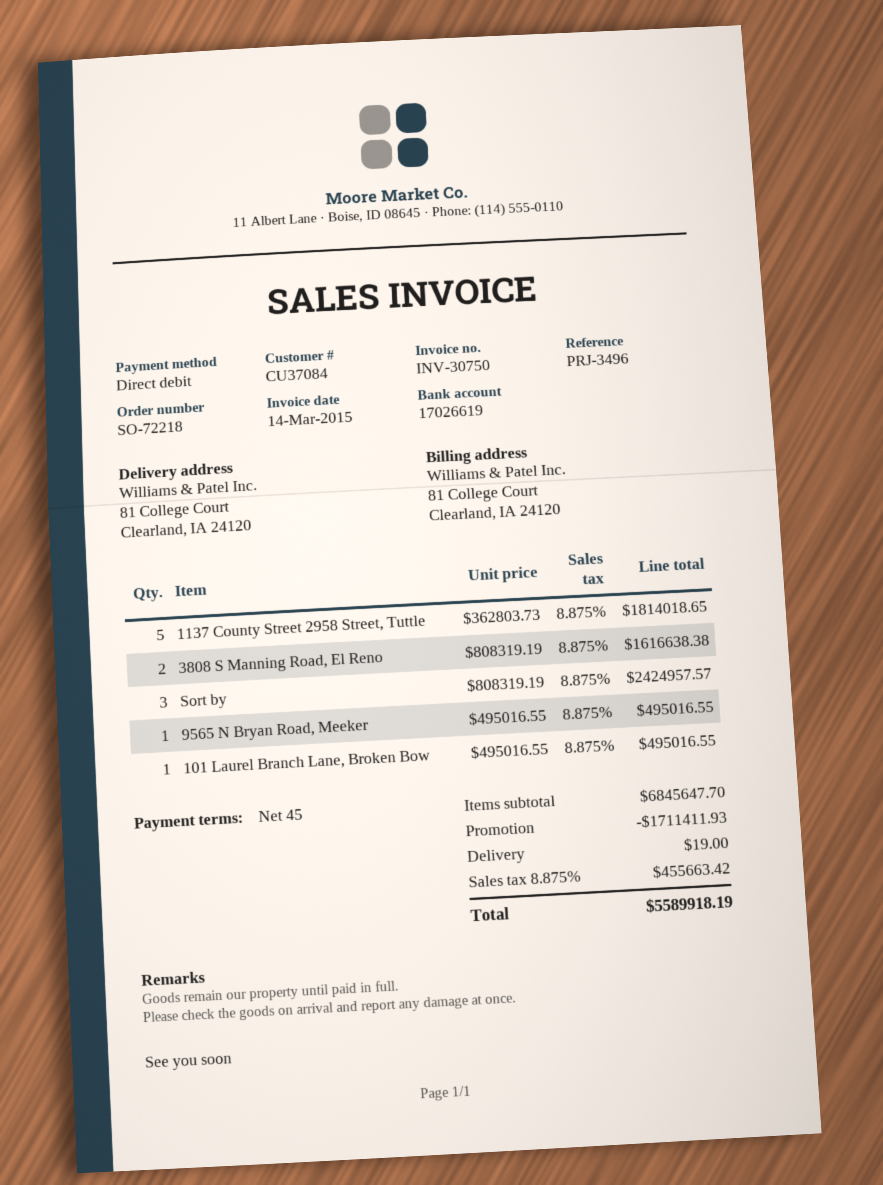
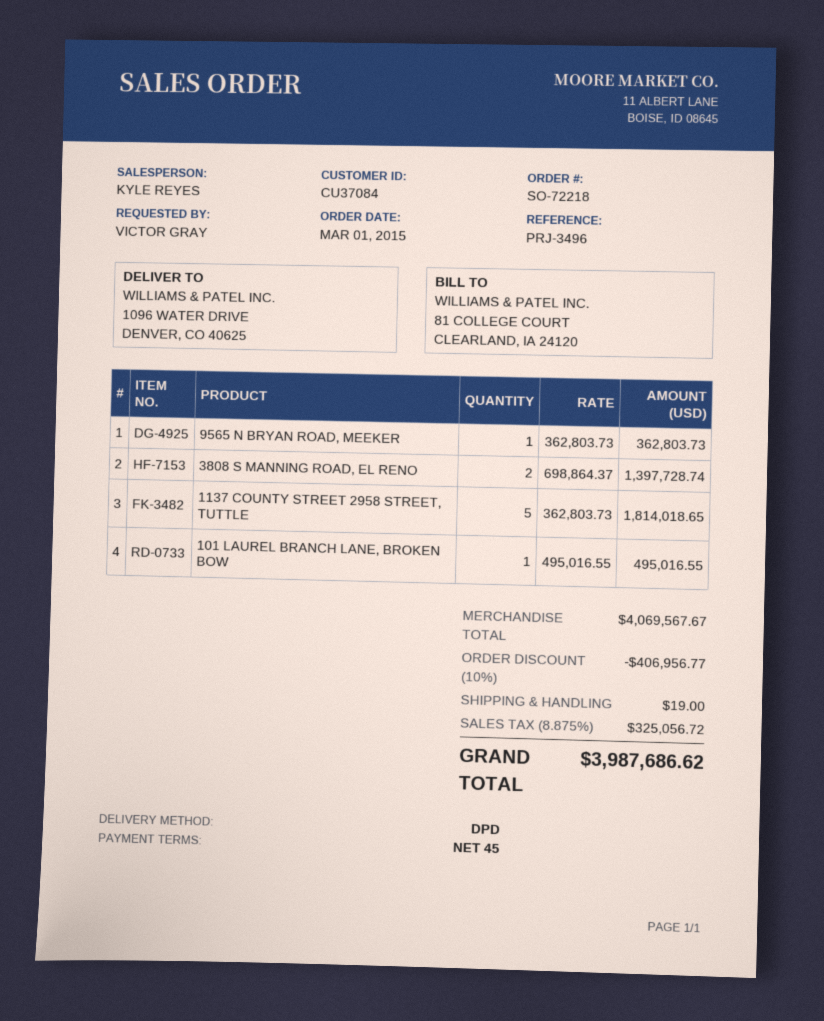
ship to: 81 College Court, Clearland, IA 24120 -> 1096 WATER DRIVE, DENVER, CO 40625
3808 S Manning Road, El Reno: 2 x 808319.19 = 1616638.38 -> 2 x 698864.37 = 1397728.74
Sort by: 3 x 808319.19 = 2424957.57 -> none
9565 N Bryan Road, Meeker: 1 x 495016.55 = 495016.55 -> 1 x 362803.73 = 362803.73
subtotal: 6845647.70 -> 4069567.67
discount: 1711411.93 -> 406956.77
tax: 8.875% = 455663.42 -> 8.875% = 325056.72
total: 5589918.19 -> 3987686.62

